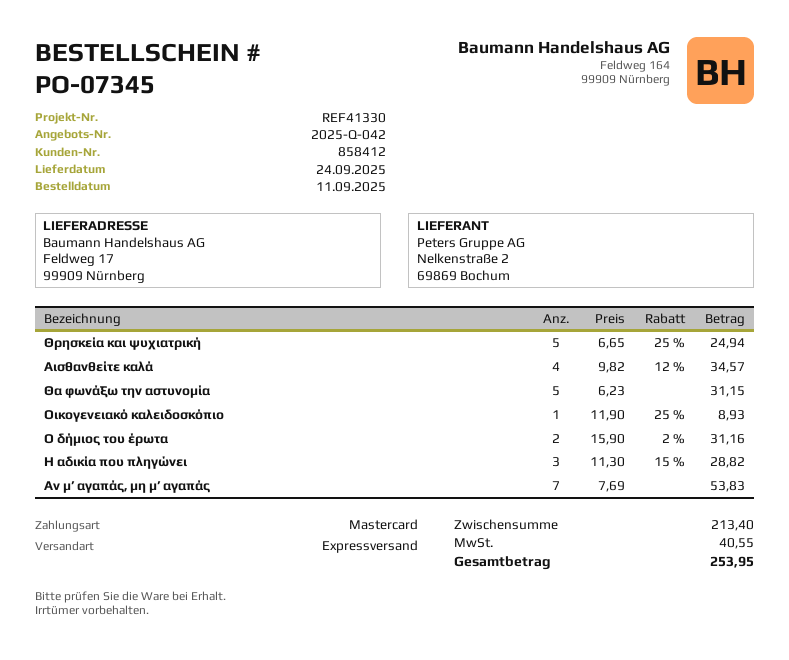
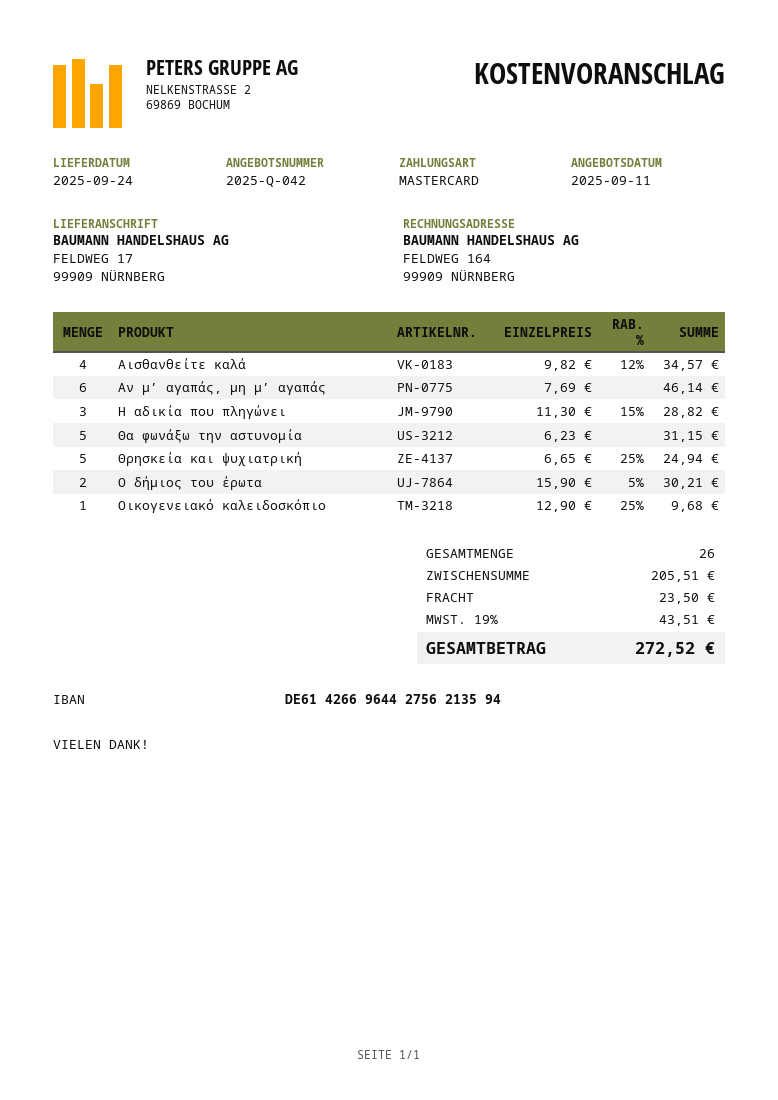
Οικογενειακό καλειδοσκόπιο: 1 x 11.90 - 25% = 8.93 -> 1 x 12.90 - 25% = 9.68
Ο δήμιος του έρωτα: 2 x 15.90 - 2% = 31.16 -> 2 x 15.90 - 5% = 30.21
Αν μ’ αγαπάς, μη μ’ αγαπάς: 7 x 7.69 = 53.83 -> 6 x 7.69 = 46.14
subtotal: 213.40 -> 205.51
shipping: none -> 23.50
tax: 40.55 -> 43.51
total: 253.95 -> 272.52

